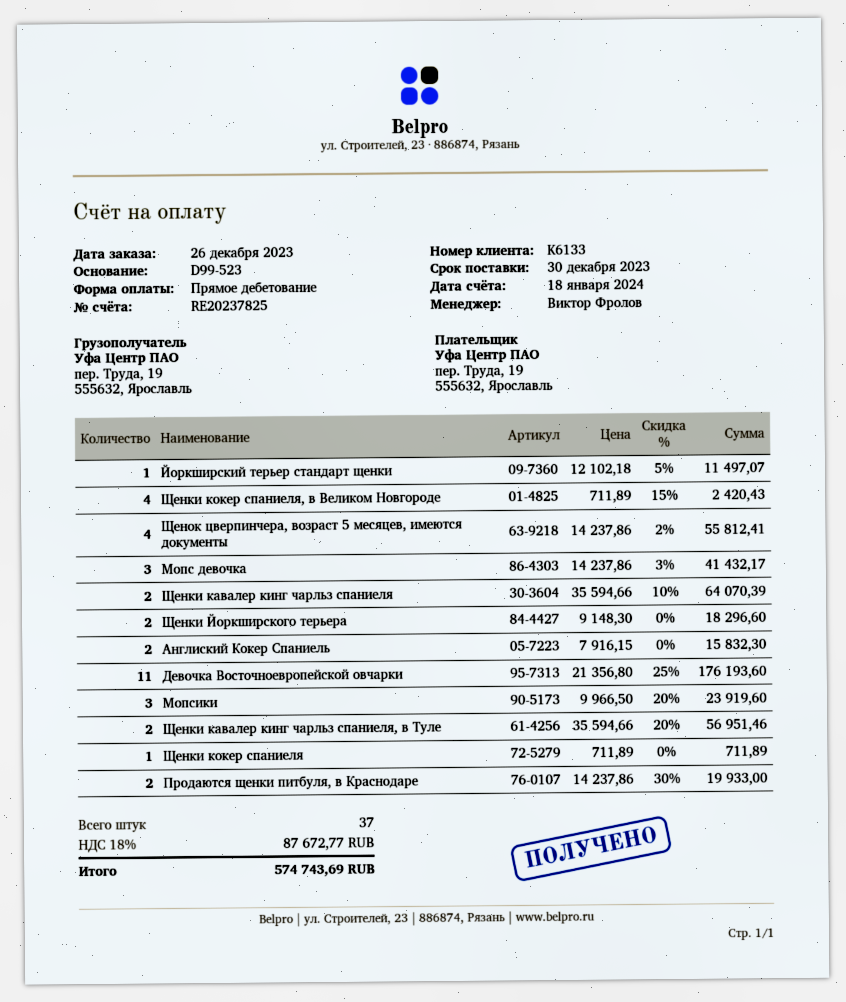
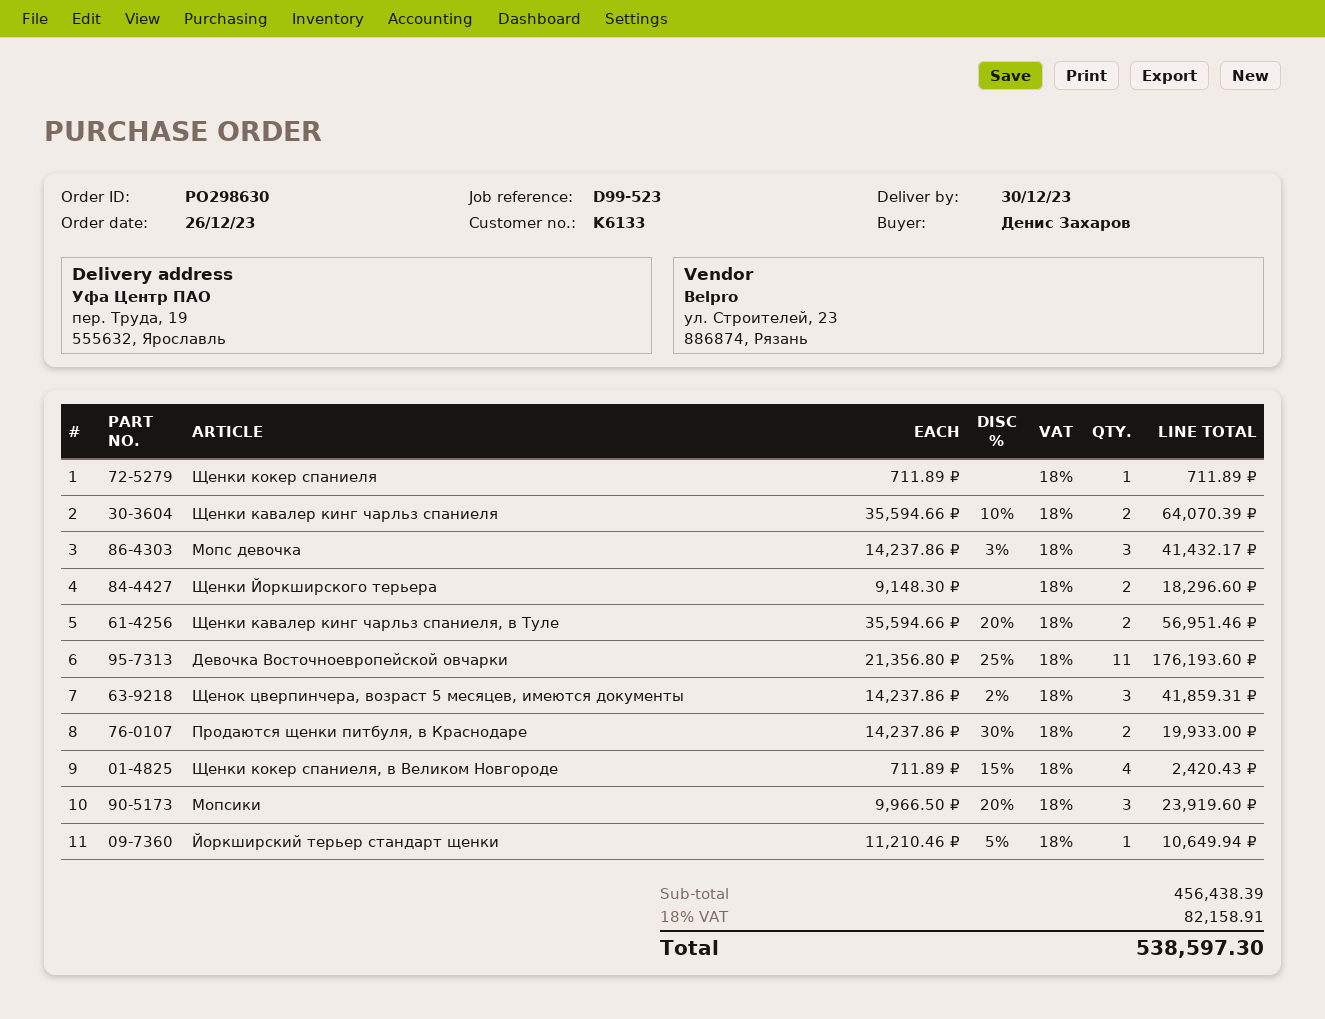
Йоркширский терьер стандарт щенки: 1 x 12102.18 - 5% = 11497.07 -> 1 x 11210.46 - 5% = 10649.94
Щенок цверпинчера, возраст 5 месяцев, имеются документы: 4 x 14237.86 - 2% = 55812.41 -> 3 x 14237.86 - 2% = 41859.31
Англиский Кокер Спаниель: 2 x 7916.15 = 15832.30 -> none
tax: 18% = 87672.77 -> 18% = 82158.91
total: 574743.69 -> 538597.30

